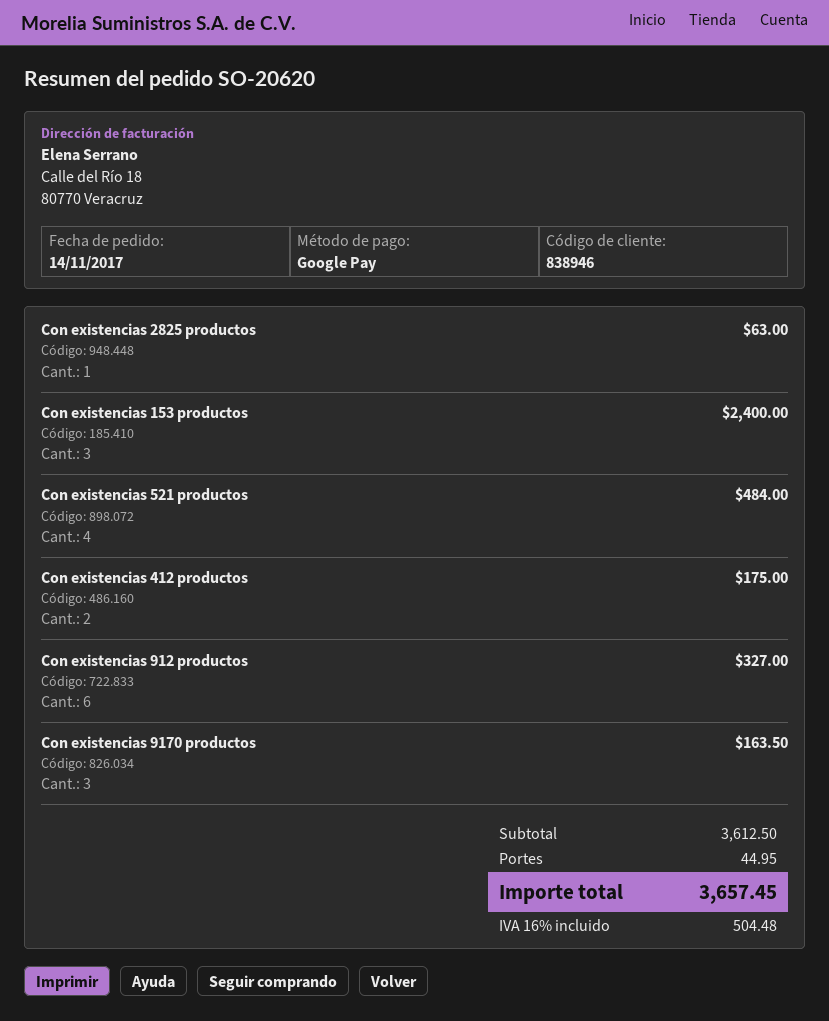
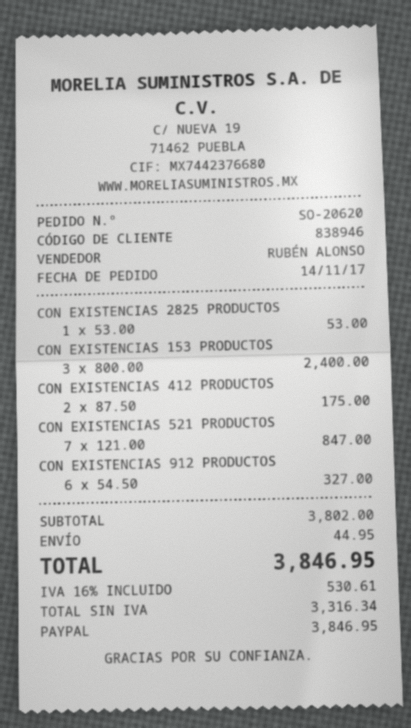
payment method: Google Pay -> PayPal
Con existencias 2825 productos: 1 for 63.00 -> 1 for 53.00
Con existencias 521 productos: 4 for 484.00 -> 7 for 847.00
Con existencias 9170 productos: 3 for 163.50 -> none
subtotal: 3612.50 -> 3802.00
tax: 16% = 504.48 -> 16% = 530.61
total: 3657.45 -> 3846.95

